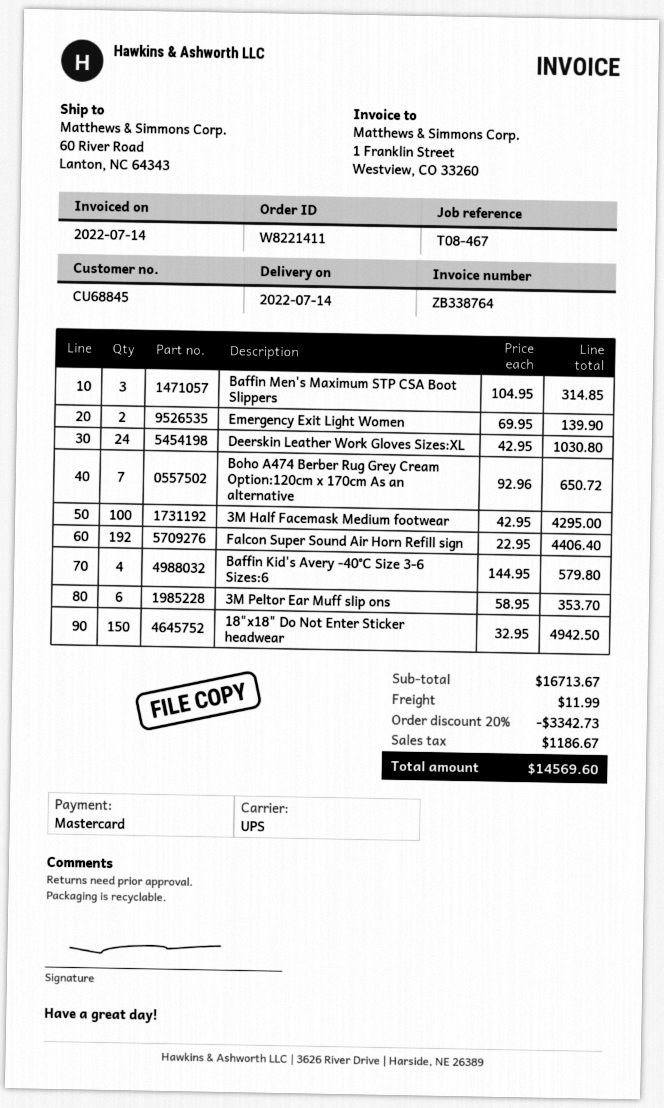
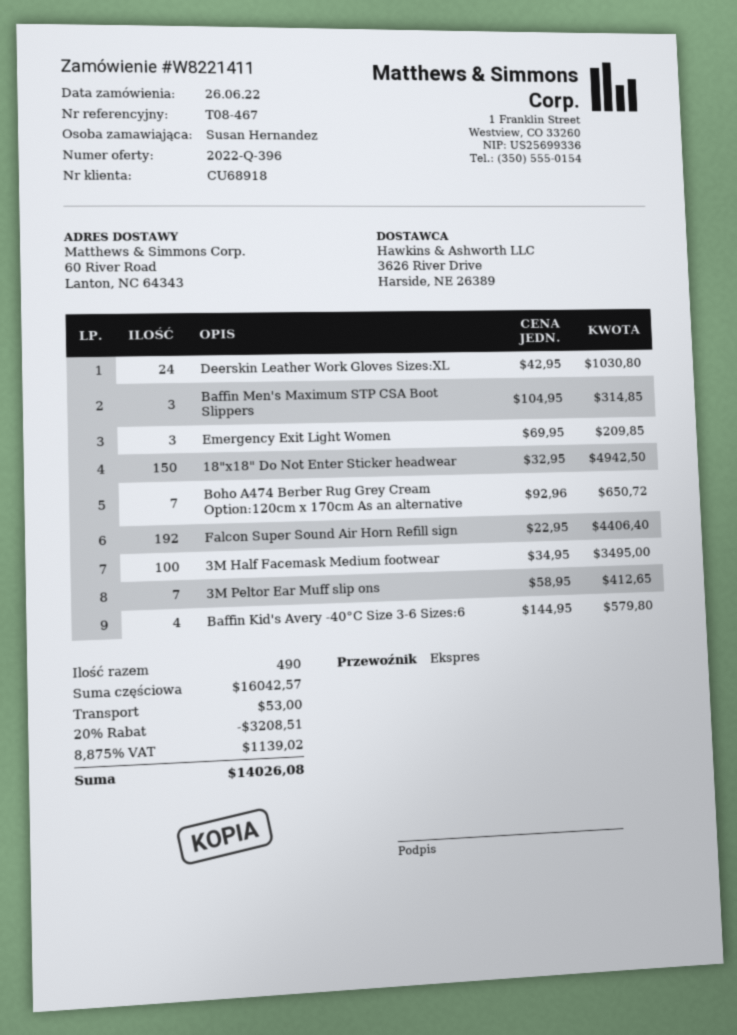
customer number: CU68845 -> CU68918
shipping method: UPS -> express
Emergency Exit Light Women: 2 x 69.95 = 139.90 -> 3 x 69.95 = 209.85
3M Half Facemask Medium footwear: 100 x 42.95 = 4295.00 -> 100 x 34.95 = 3495.00
3M Peltor Ear Muff slip ons: 6 x 58.95 = 353.70 -> 7 x 58.95 = 412.65
subtotal: 16713.67 -> 16042.57
discount: 20% = 3342.73 -> 20% = 3208.51
shipping: 11.99 -> 53.00
tax: 1186.67 -> 1139.02
total: 14569.60 -> 14026.08

